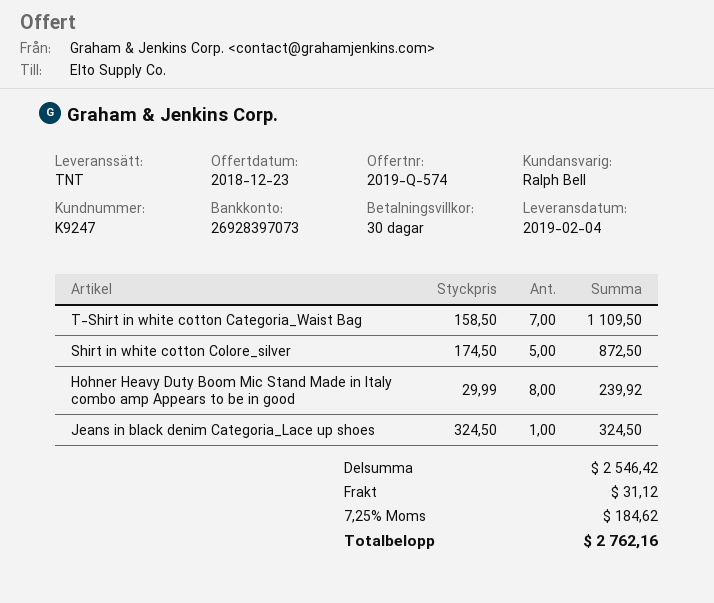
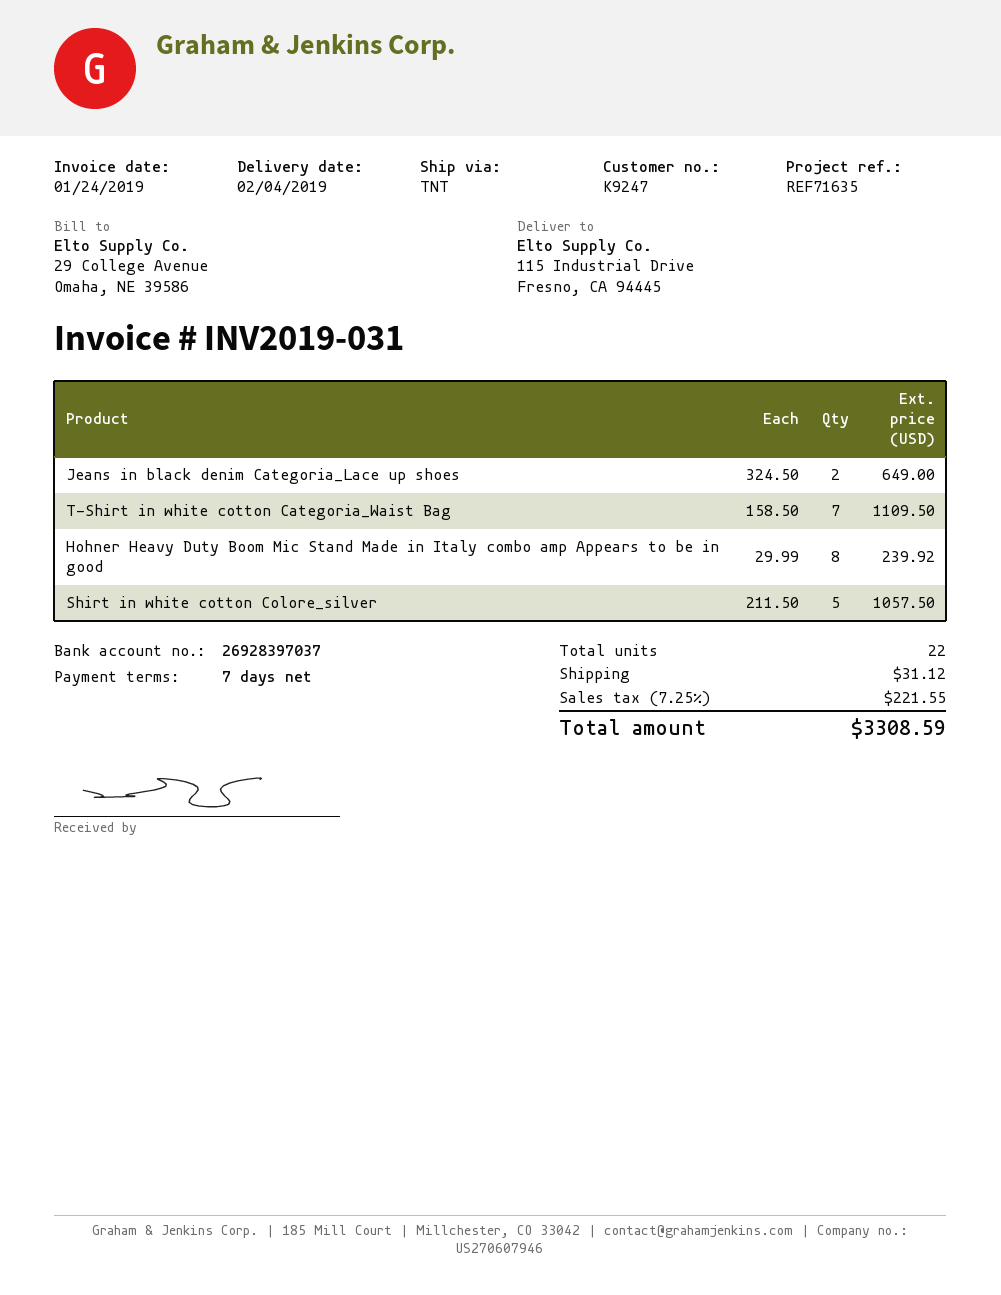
payment terms: 30 days -> 7 days
bank account: 26928397073 -> 26928397037
Shirt in white cotton Colore_silver: 5 x 174.50 = 872.50 -> 5 x 211.50 = 1057.50
Jeans in black denim Categoria_Lace up shoes: 1 x 324.50 = 324.50 -> 2 x 324.50 = 649.00
tax: 7.25% = 184.62 -> 7.25% = 221.55
total: 2762.16 -> 3308.59

